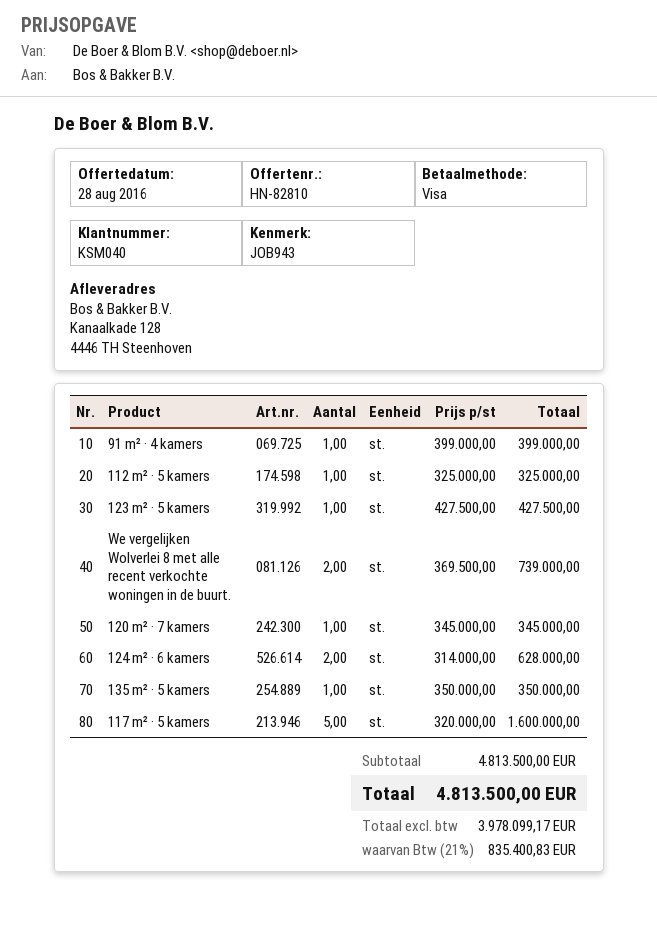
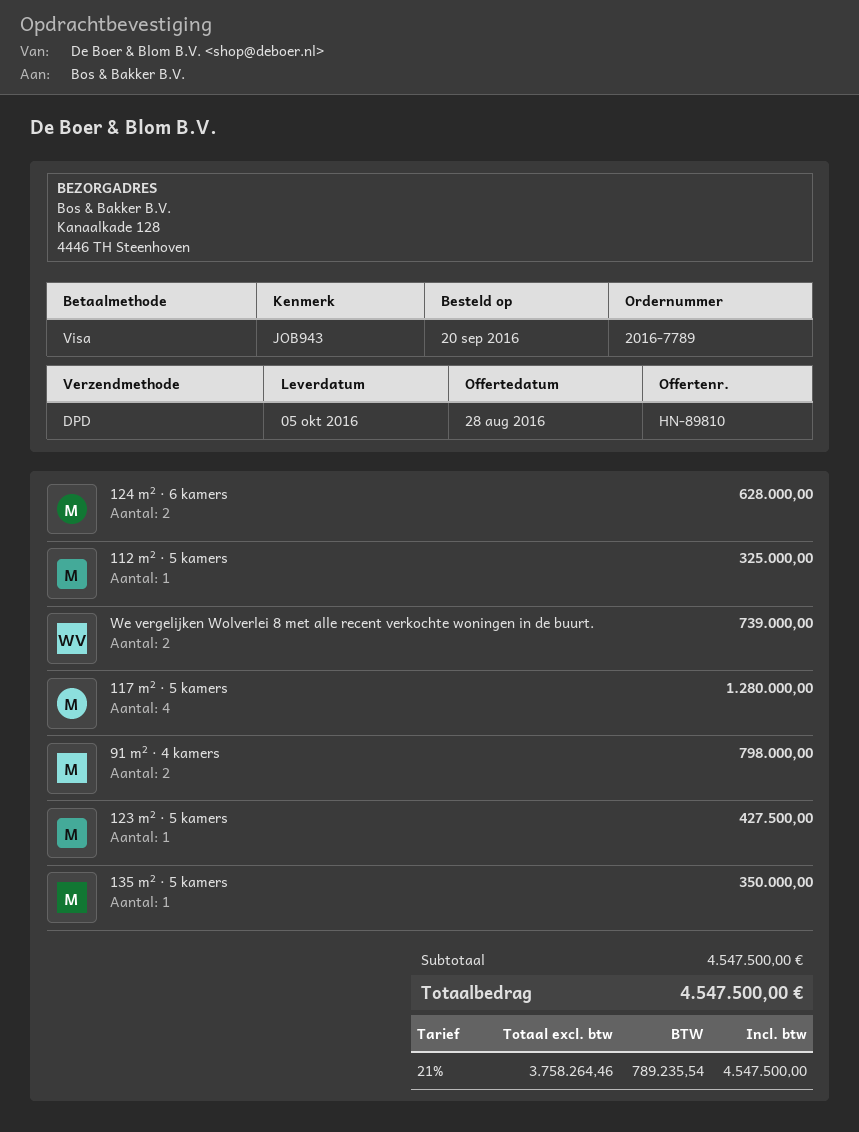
quote number: HN-82810 -> HN-89810
91 m² · 4 kamers: 1 for 399000.00 -> 2 for 798000.00
120 m² · 7 kamers: 1 for 345000.00 -> none
117 m² · 5 kamers: 5 for 1600000.00 -> 4 for 1280000.00
subtotal: 4813500.00 -> 4547500.00
net: 3978099.17 -> 3758264.46
tax: 21% = 835400.83 -> 21% = 789235.54
total: 4813500.00 -> 4547500.00

